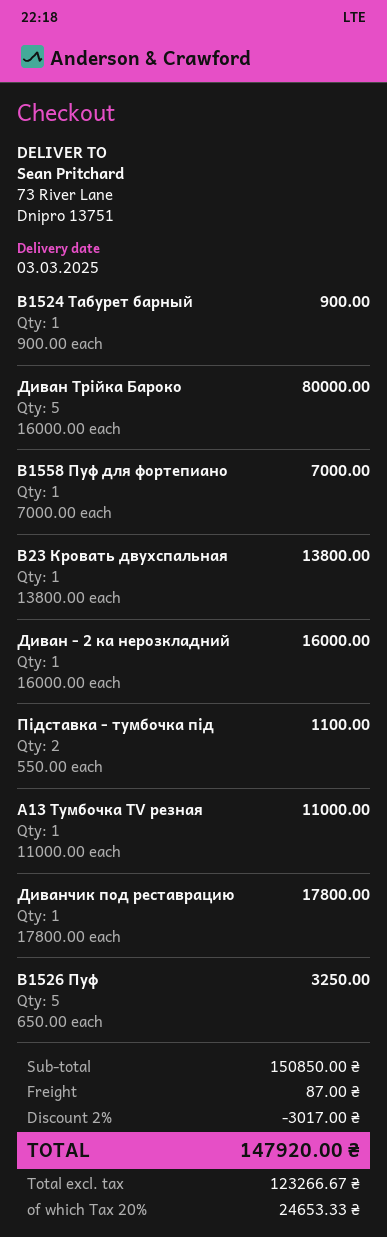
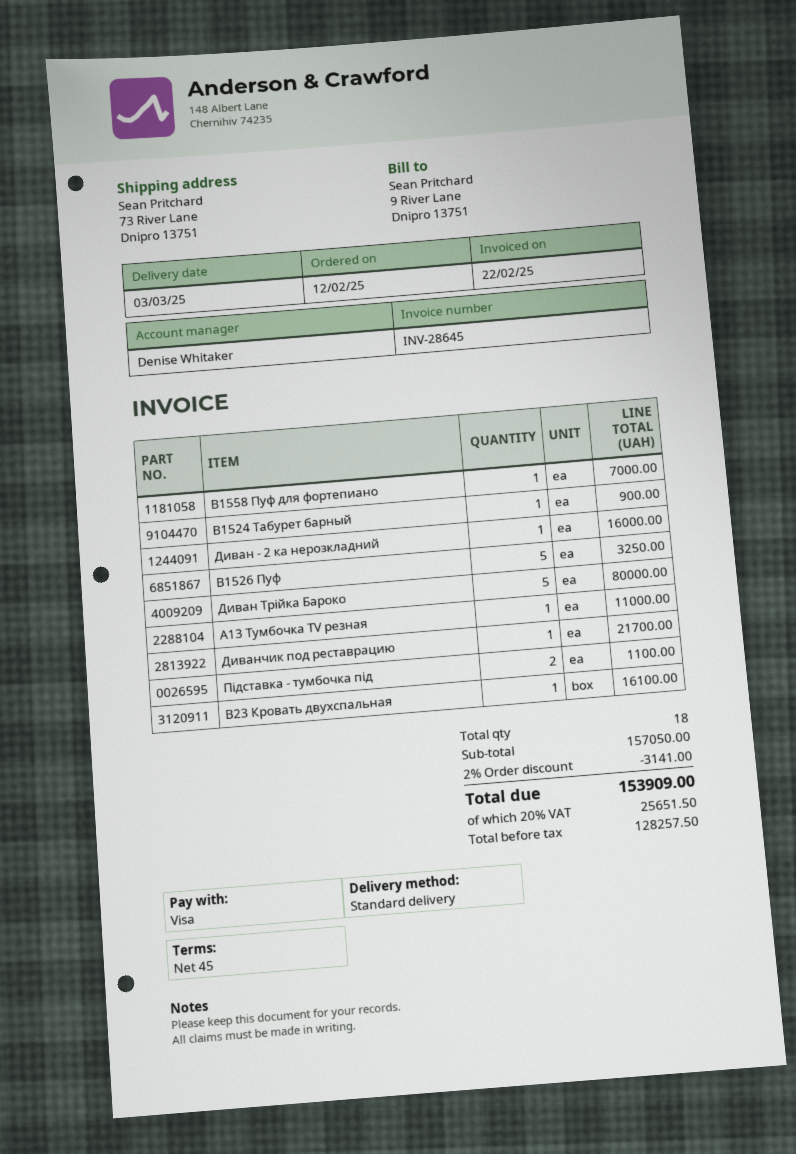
В23 Кровать двухспальная: 1 for 13800.00 -> 1 for 16100.00
Диванчик под реставрацию: 1 for 17800.00 -> 1 for 21700.00
subtotal: 150850.00 -> 157050.00
discount: 2% = 3017.00 -> 2% = 3141.00
shipping: 87.00 -> none
net: 123266.67 -> 128257.50
tax: 20% = 24653.33 -> 20% = 25651.50
total: 147920.00 -> 153909.00

